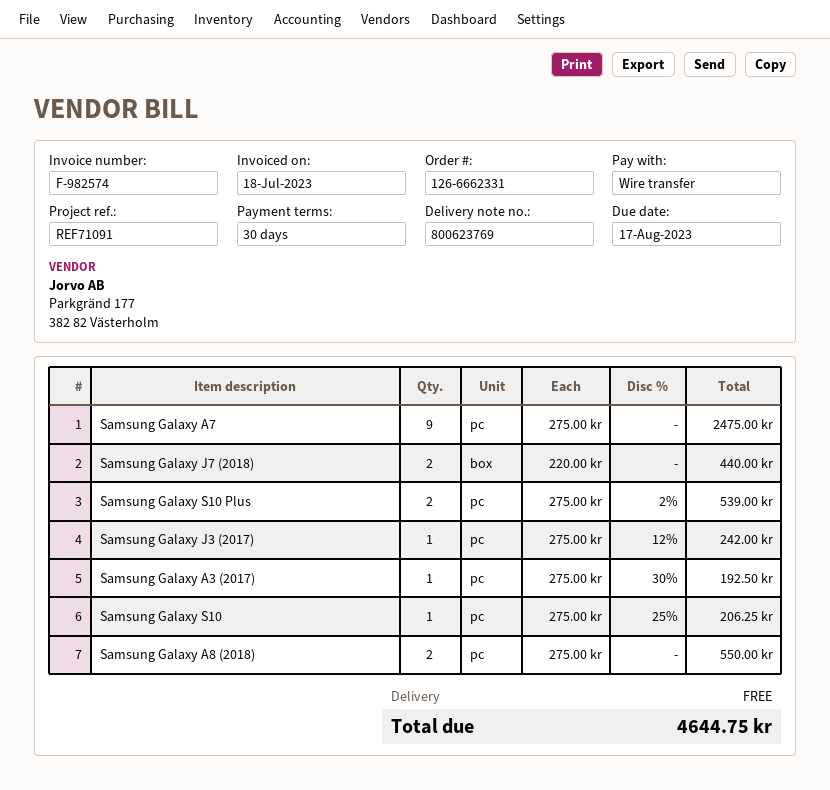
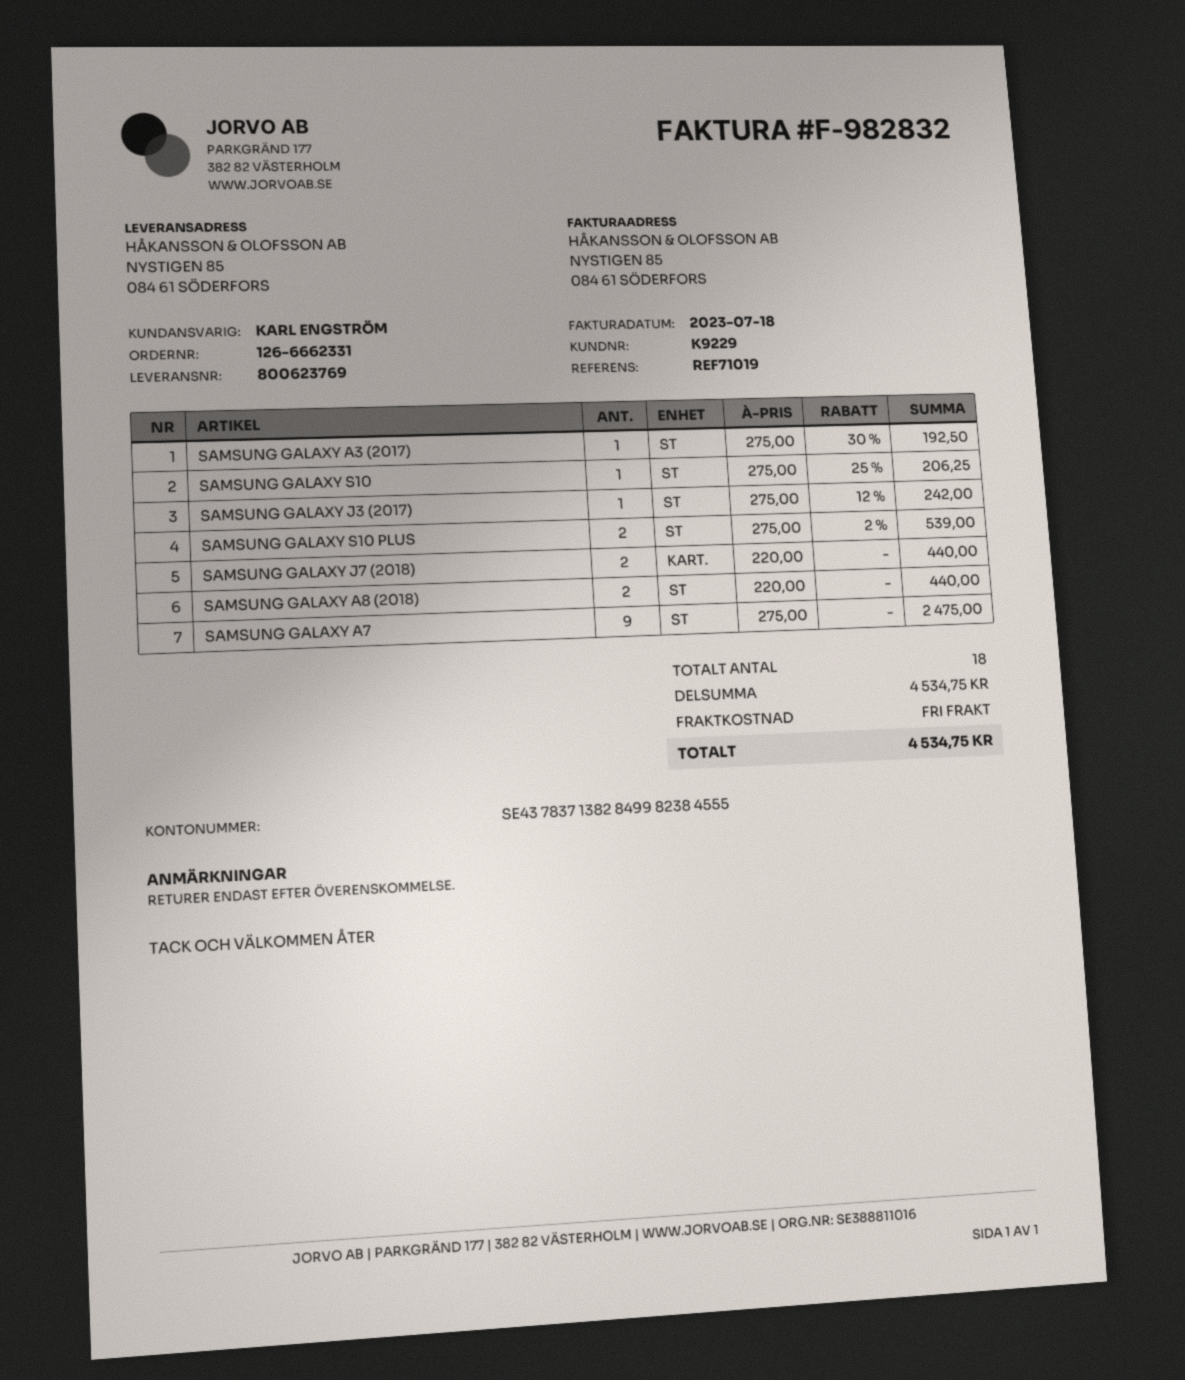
invoice number: F-982574 -> F-982832
reference: REF71091 -> REF71019
Samsung Galaxy A8 (2018): 2 x 275.00 = 550.00 -> 2 x 220.00 = 440.00
total: 4644.75 -> 4534.75

